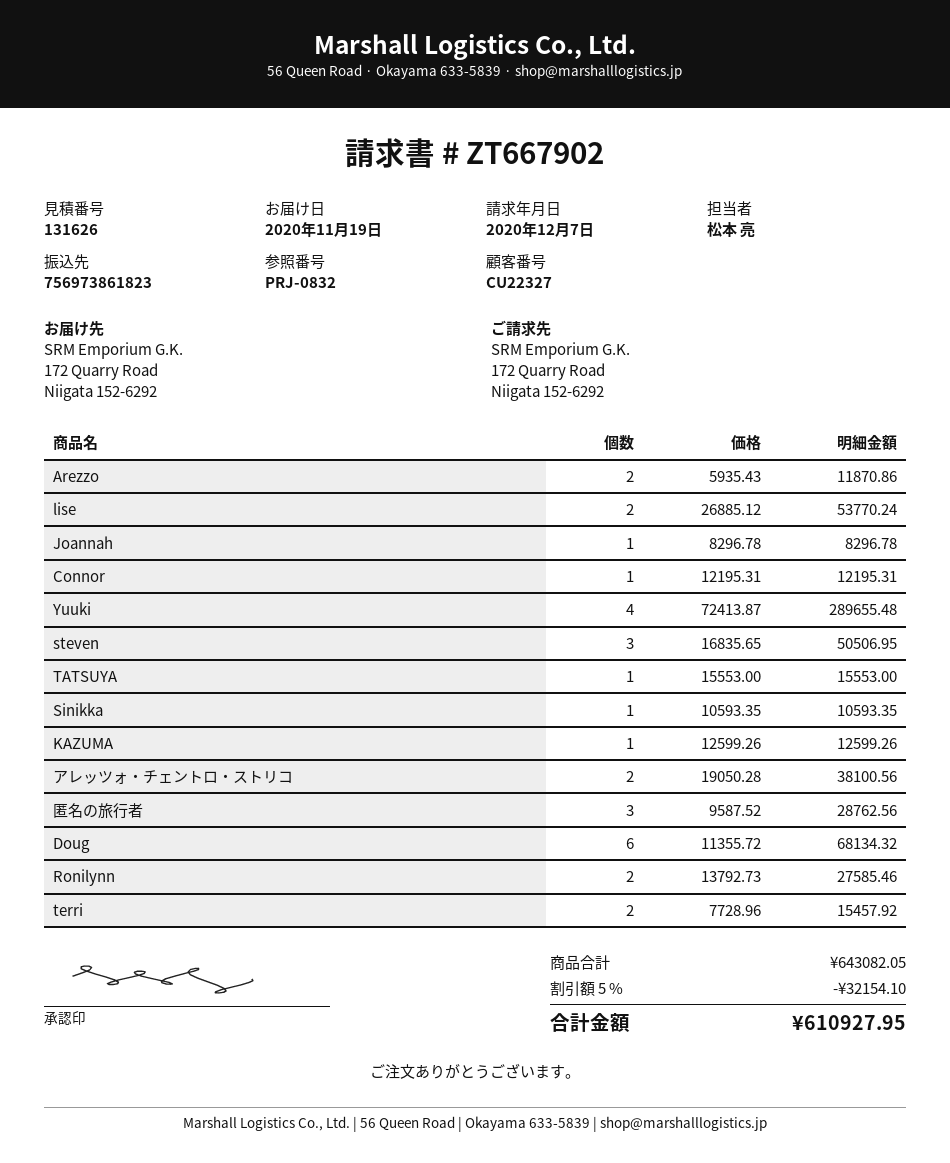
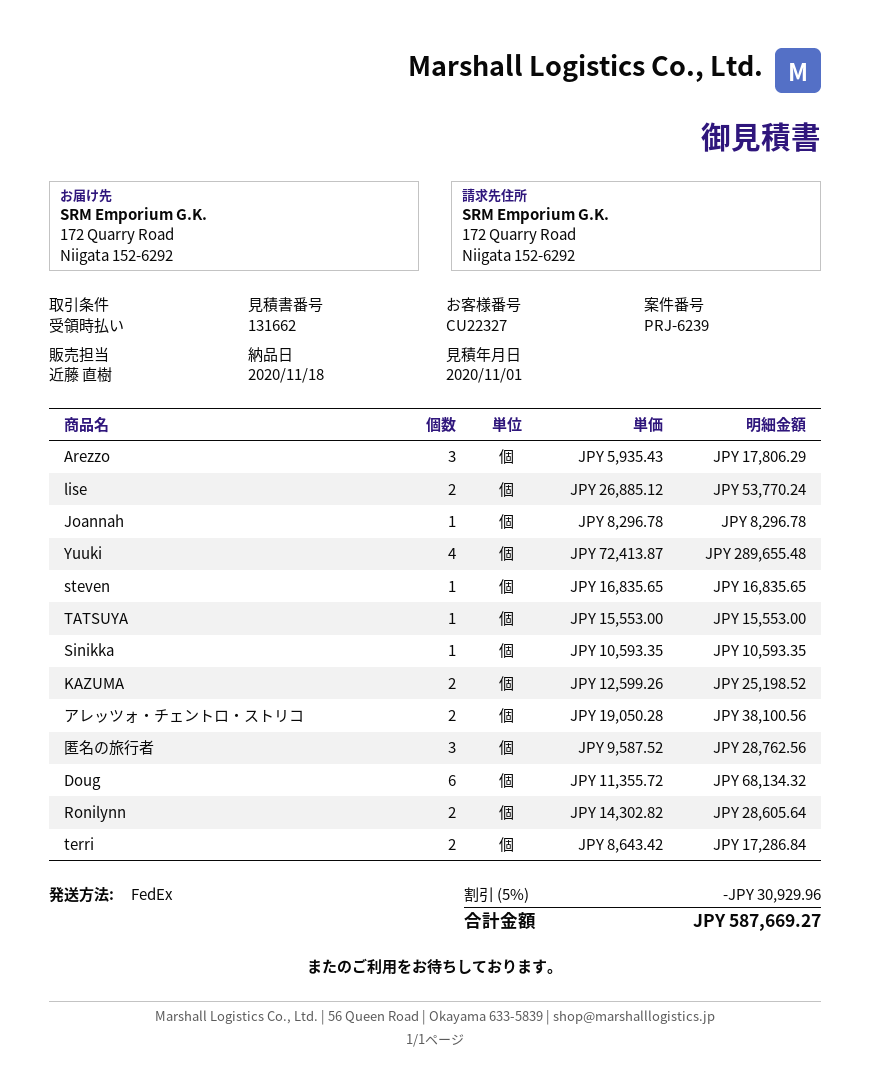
quote number: 131626 -> 131662
delivery date: 2020-11-19 -> 2020-11-18
reference: PRJ-0832 -> PRJ-6239
sales rep: 松本 亮 -> 近藤 直樹
Arezzo: 2 x 5935.43 = 11870.86 -> 3 x 5935.43 = 17806.29
Connor: 1 x 12195.31 = 12195.31 -> none
steven: 3 x 16835.65 = 50506.95 -> 1 x 16835.65 = 16835.65
KAZUMA: 1 x 12599.26 = 12599.26 -> 2 x 12599.26 = 25198.52
Ronilynn: 2 x 13792.73 = 27585.46 -> 2 x 14302.82 = 28605.64
terri: 2 x 7728.96 = 15457.92 -> 2 x 8643.42 = 17286.84
discount: 5% = 32154.10 -> 5% = 30929.96
total: 610927.95 -> 587669.27

